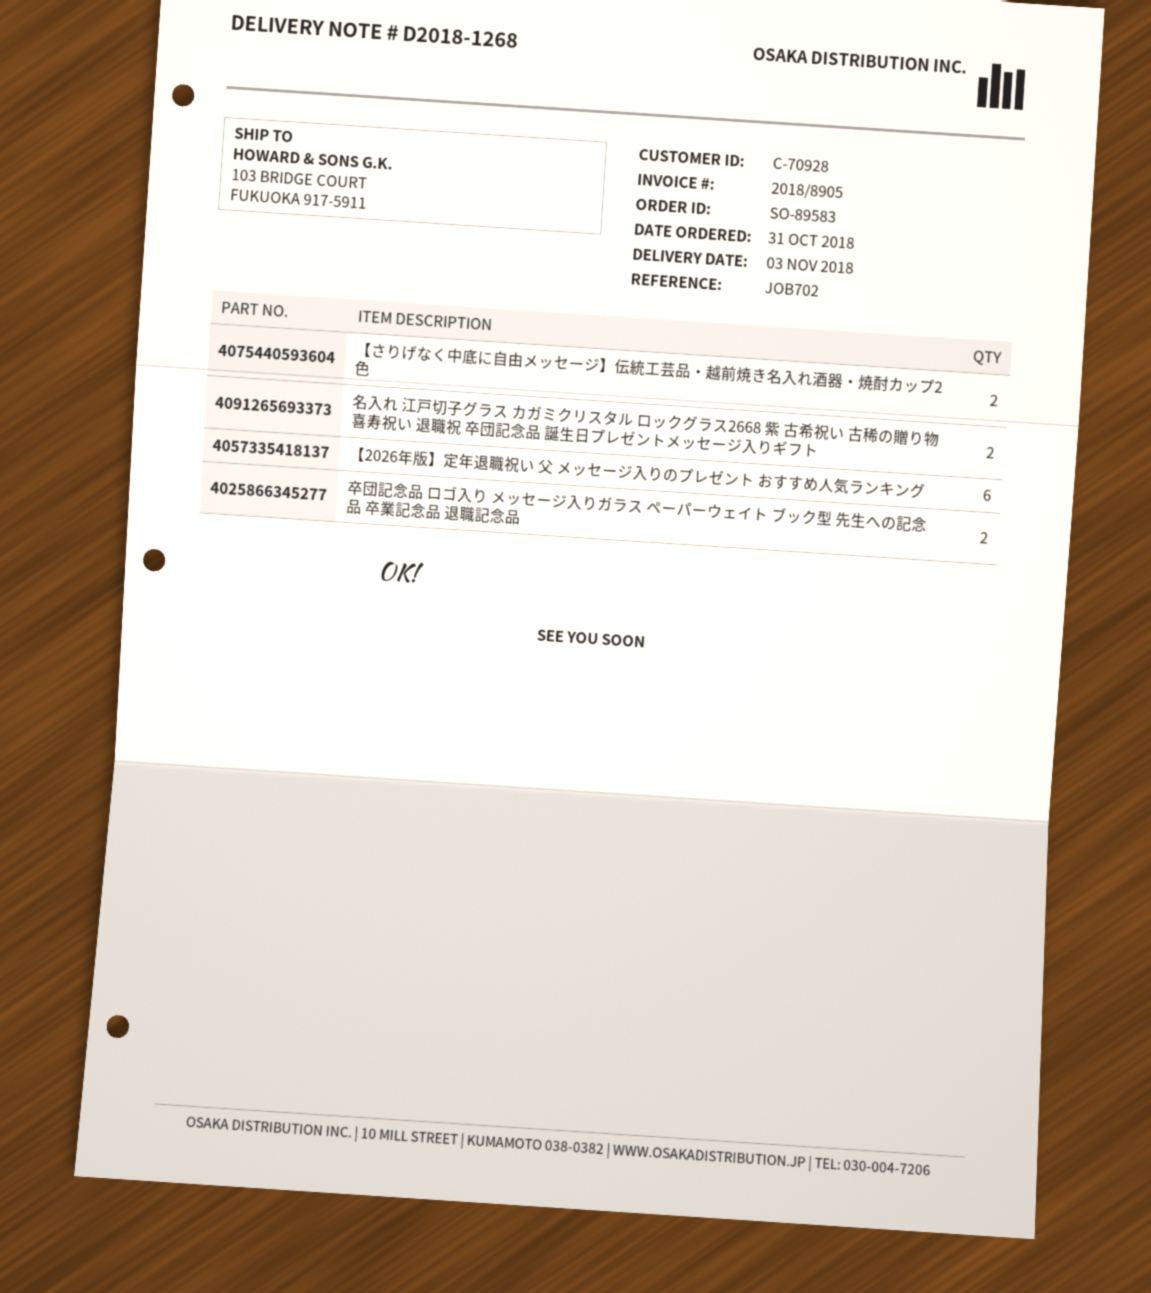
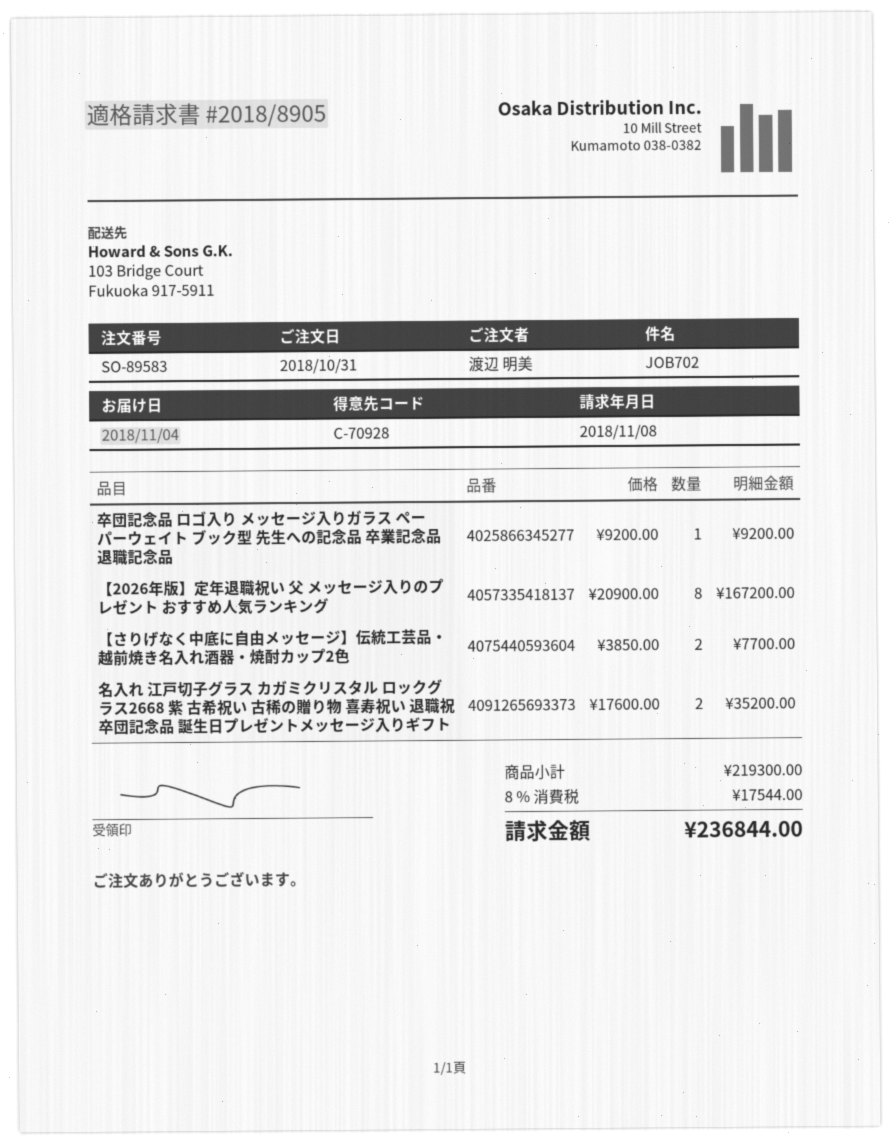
delivery date: 2018-11-03 -> 2018-11-04
【2026年版】定年退職祝い 父 メッセージ入りのプレゼント おすすめ人気ランキング: 6 -> 8
卒団記念品 ロゴ入り メッセージ入りガラス ペーパーウェイト ブック型 先生への記念品 卒業記念品 退職記念品: 2 -> 1

